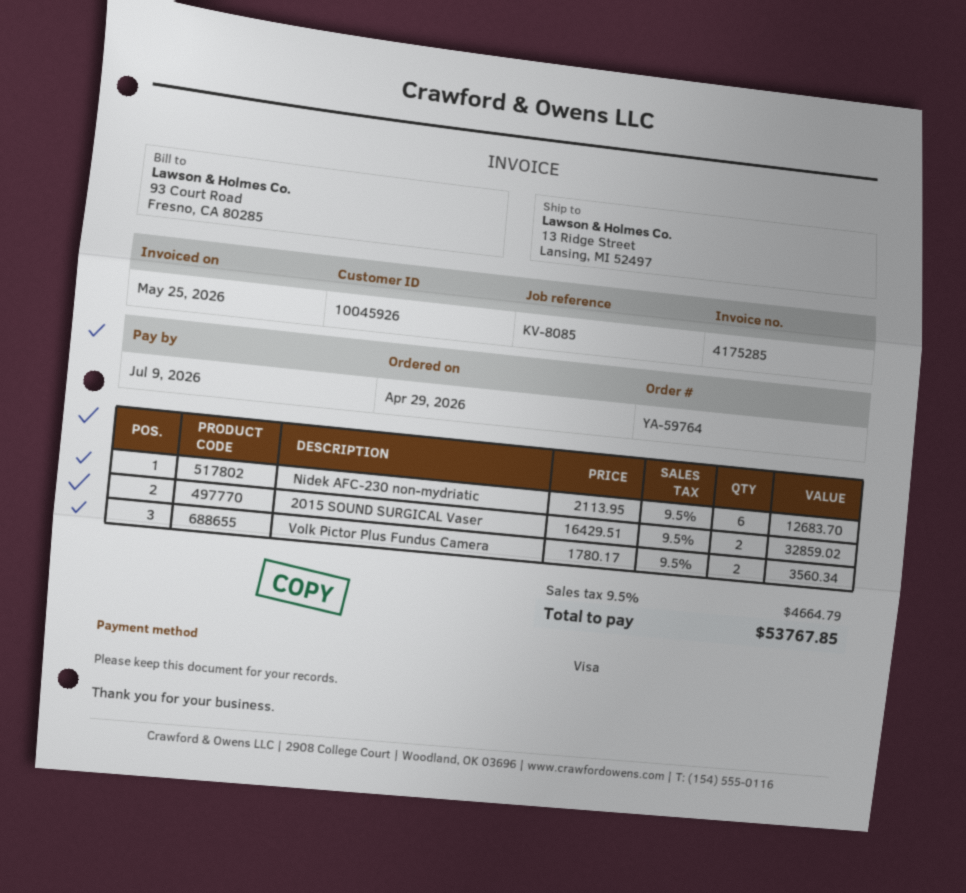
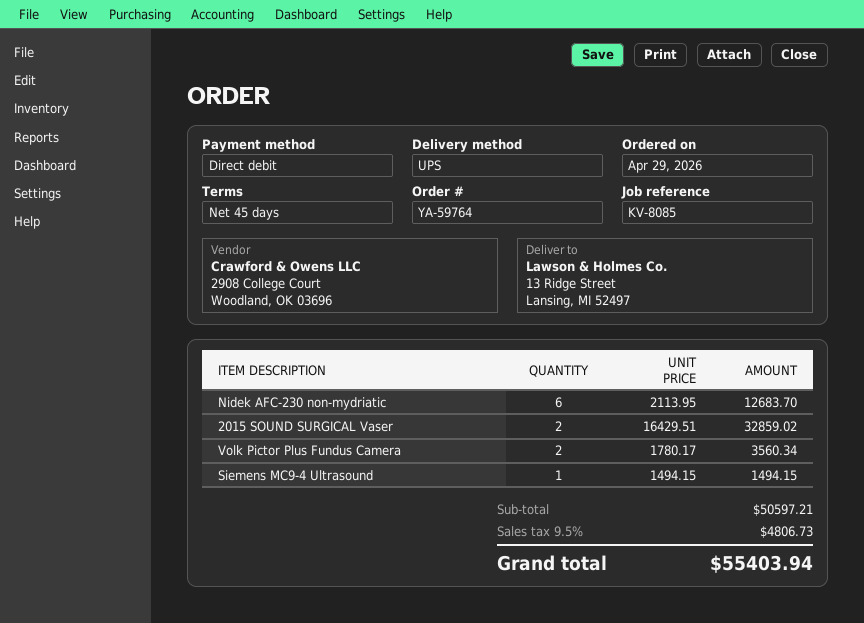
payment method: Visa -> direct debit
Siemens MC9-4 Ultrasound: none -> 1 x 1494.15 = 1494.15
tax: 9.5% = 4664.79 -> 9.5% = 4806.73
total: 53767.85 -> 55403.94

